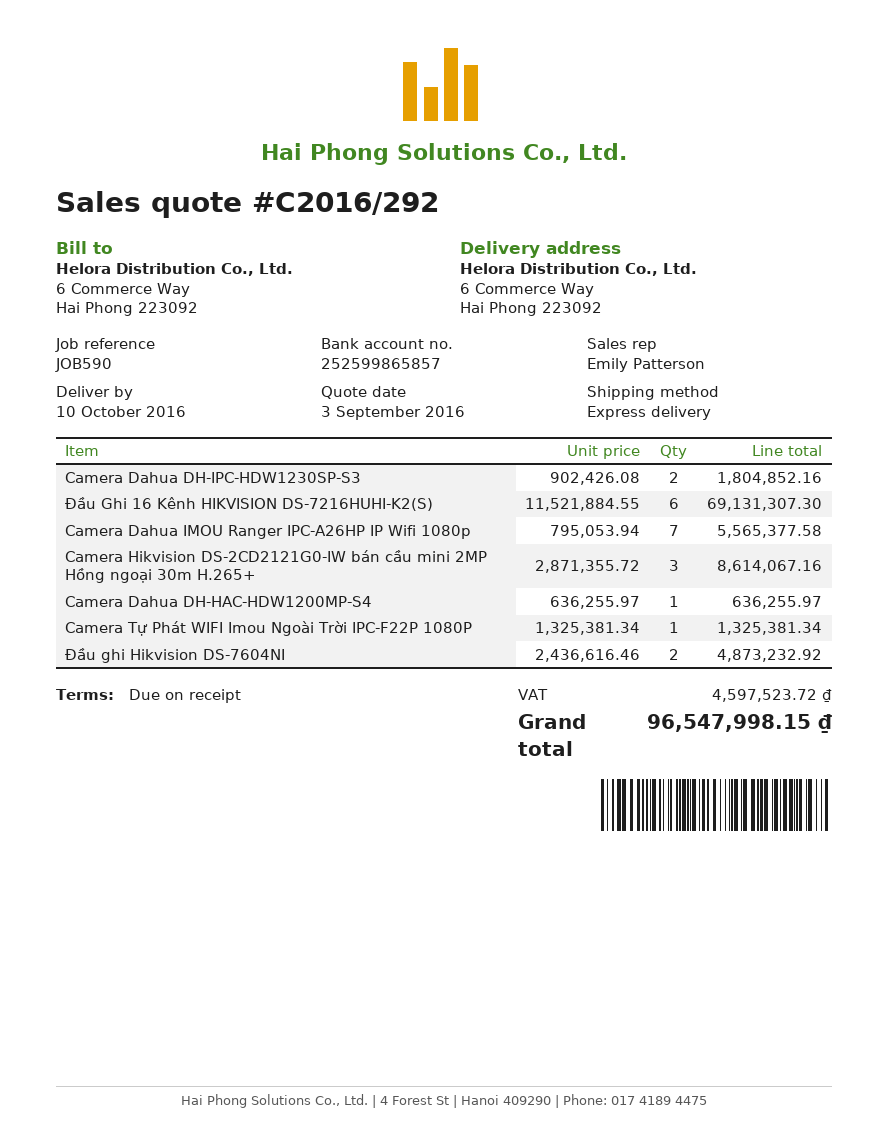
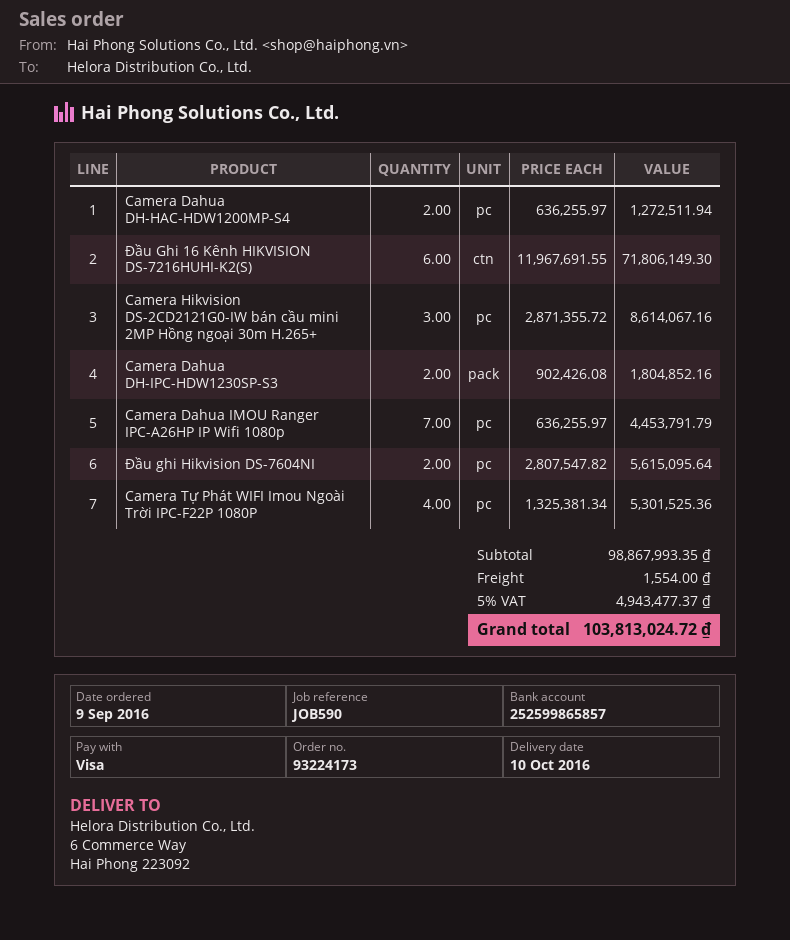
Đầu Ghi 16 Kênh HIKVISION DS-7216HUHI-K2(S): 6 x 11521884.55 = 69131307.30 -> 6 x 11967691.55 = 71806149.30
Camera Dahua IMOU Ranger IPC-A26HP IP Wifi 1080p: 7 x 795053.94 = 5565377.58 -> 7 x 636255.97 = 4453791.79
Camera Dahua DH-HAC-HDW1200MP-S4: 1 x 636255.97 = 636255.97 -> 2 x 636255.97 = 1272511.94
Camera Tự Phát WIFI Imou Ngoài Trời IPC-F22P 1080P: 1 x 1325381.34 = 1325381.34 -> 4 x 1325381.34 = 5301525.36
Đầu ghi Hikvision DS-7604NI: 2 x 2436616.46 = 4873232.92 -> 2 x 2807547.82 = 5615095.64
shipping: none -> 1554.00
tax: 4597523.72 -> 4943477.37
total: 96547998.15 -> 103813024.72

